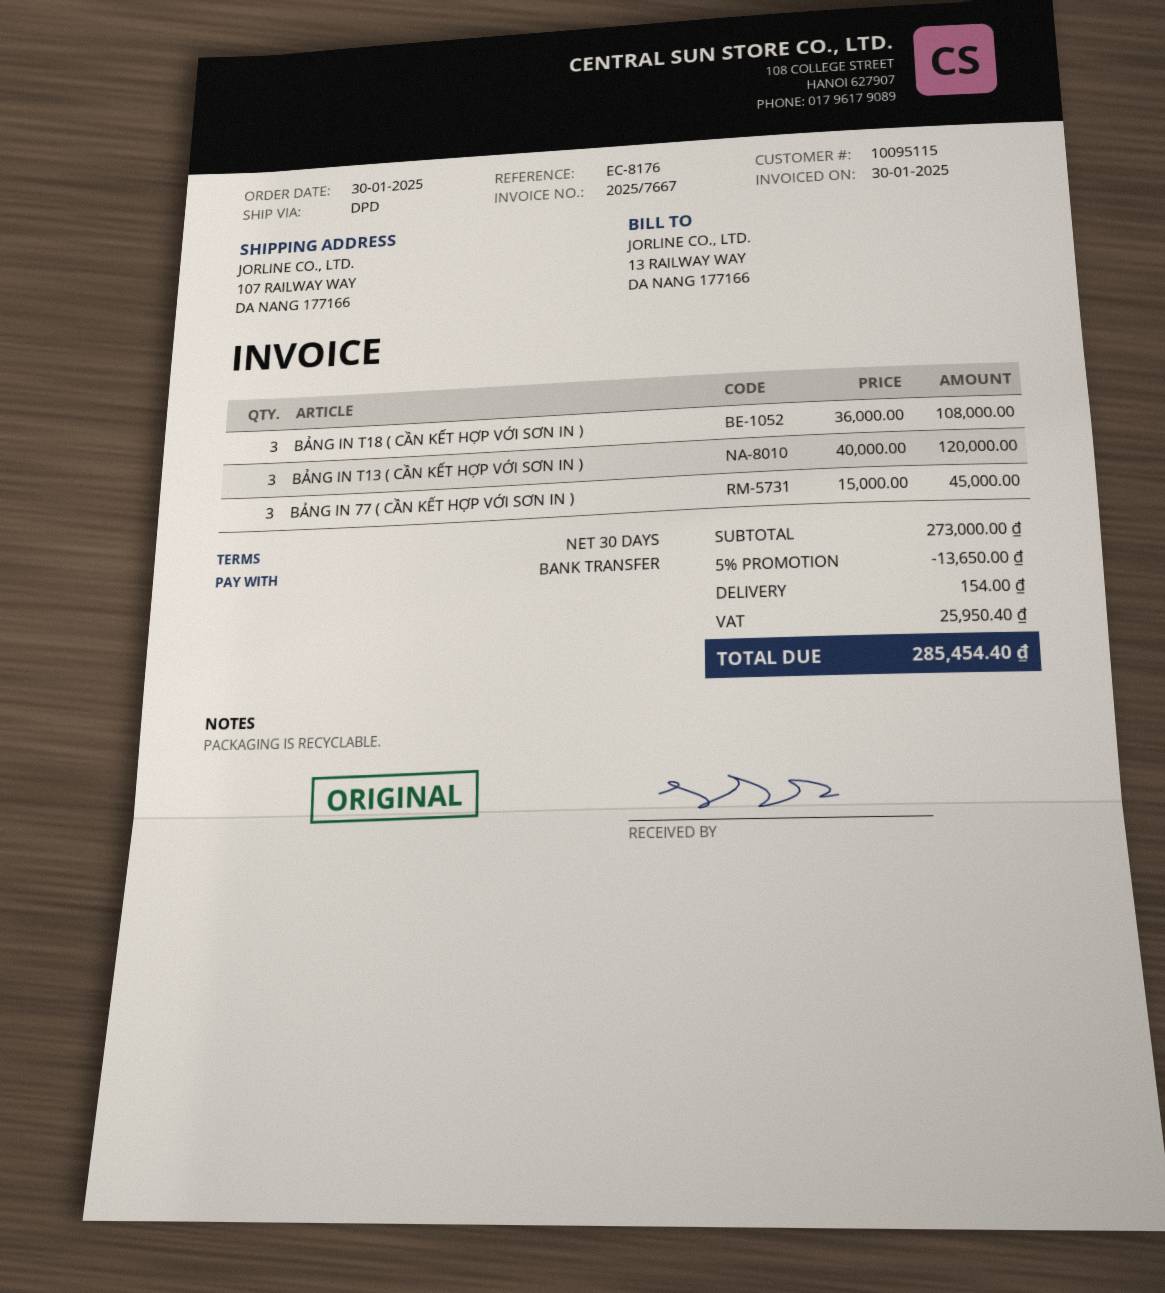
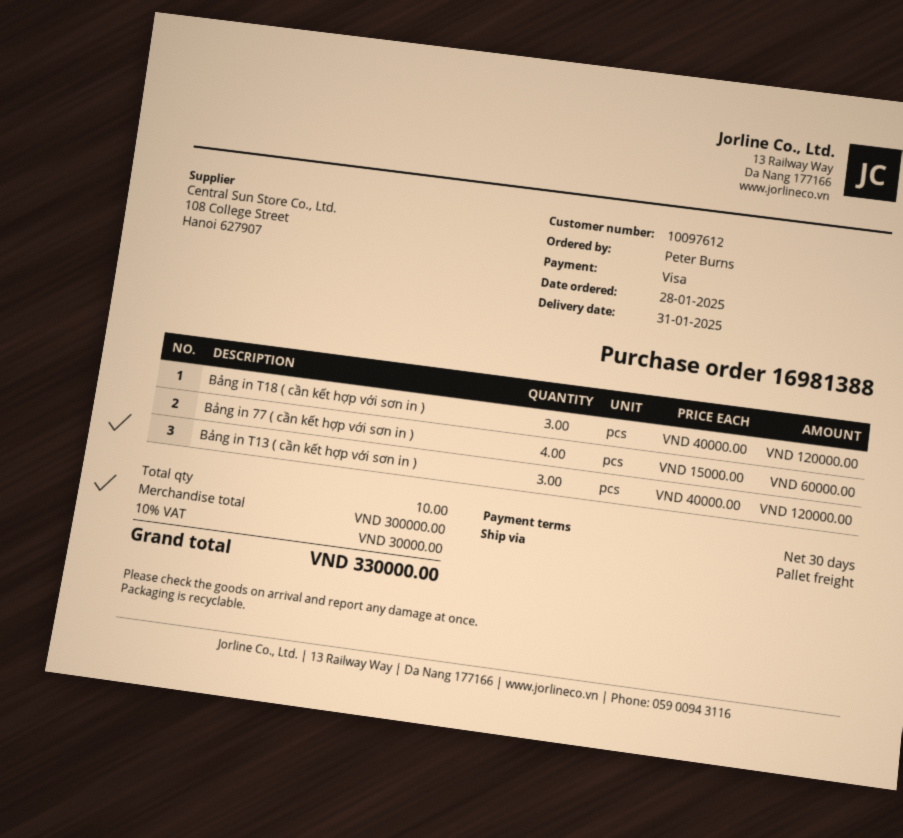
order date: 2025-01-30 -> 2025-01-28
customer number: 10095115 -> 10097612
payment method: bank transfer -> Visa
shipping method: DPD -> pallet freight
BẢNG IN T18 ( CẦN KẾT HỢP VỚI SƠN IN ): 3 x 36000.00 = 108000.00 -> 3 x 40000.00 = 120000.00
BẢNG IN 77 ( CẦN KẾT HỢP VỚI SƠN IN ): 3 x 15000.00 = 45000.00 -> 4 x 15000.00 = 60000.00
subtotal: 273000.00 -> 300000.00
discount: 5% = 13650.00 -> none
shipping: 154.00 -> none
tax: 25950.40 -> 30000.00
total: 285454.40 -> 330000.00

